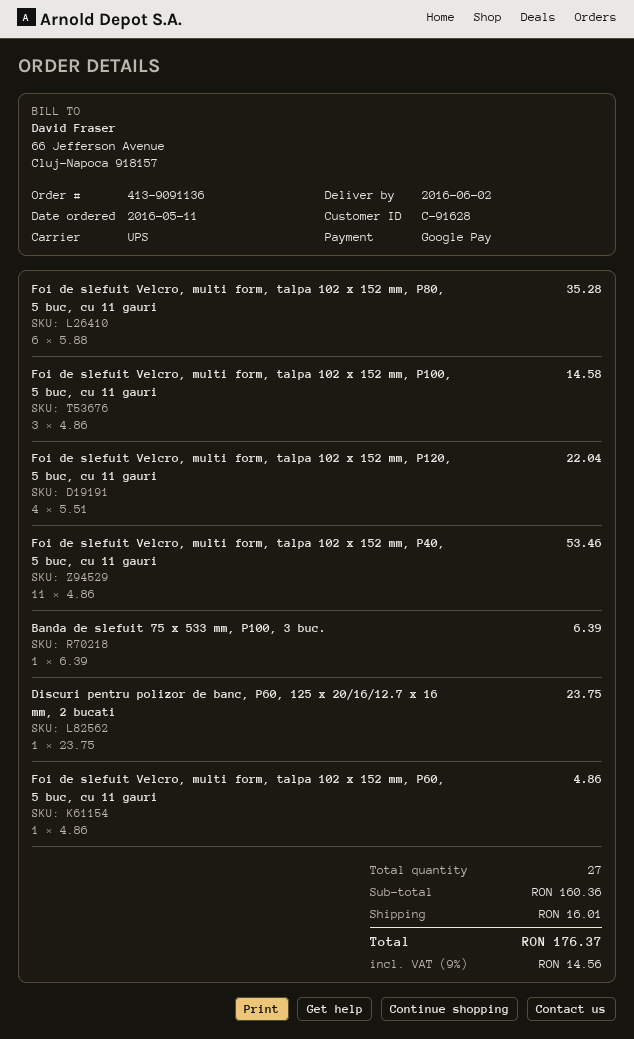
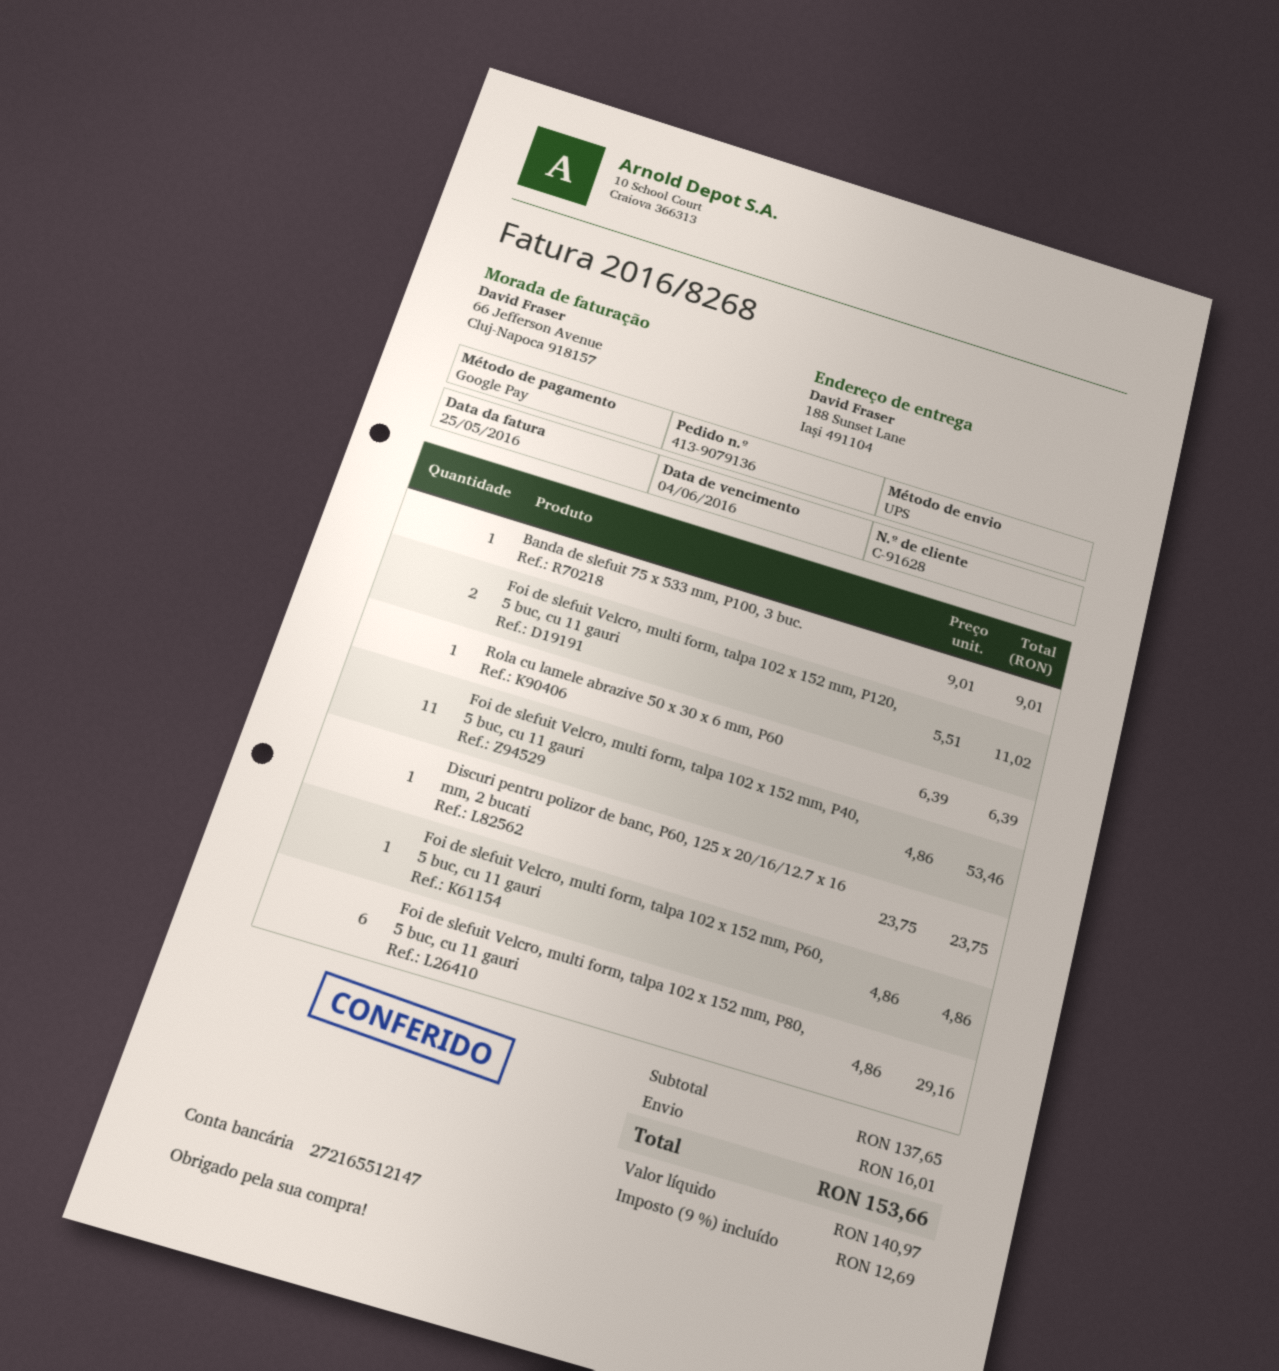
order number: 413-9091136 -> 413-9079136
Foi de slefuit Velcro, multi form, talpa 102 x 152 mm, P80, 5 buc, cu 11 gauri: 6 x 5.88 = 35.28 -> 6 x 4.86 = 29.16
Foi de slefuit Velcro, multi form, talpa 102 x 152 mm, P100, 5 buc, cu 11 gauri: 3 x 4.86 = 14.58 -> none
Foi de slefuit Velcro, multi form, talpa 102 x 152 mm, P120, 5 buc, cu 11 gauri: 4 x 5.51 = 22.04 -> 2 x 5.51 = 11.02
Banda de slefuit 75 x 533 mm, P100, 3 buc.: 1 x 6.39 = 6.39 -> 1 x 9.01 = 9.01
Rola cu lamele abrazive 50 x 30 x 6 mm, P60: none -> 1 x 6.39 = 6.39
subtotal: 160.36 -> 137.65
tax: 9% = 14.56 -> 9% = 12.69
total: 176.37 -> 153.66

